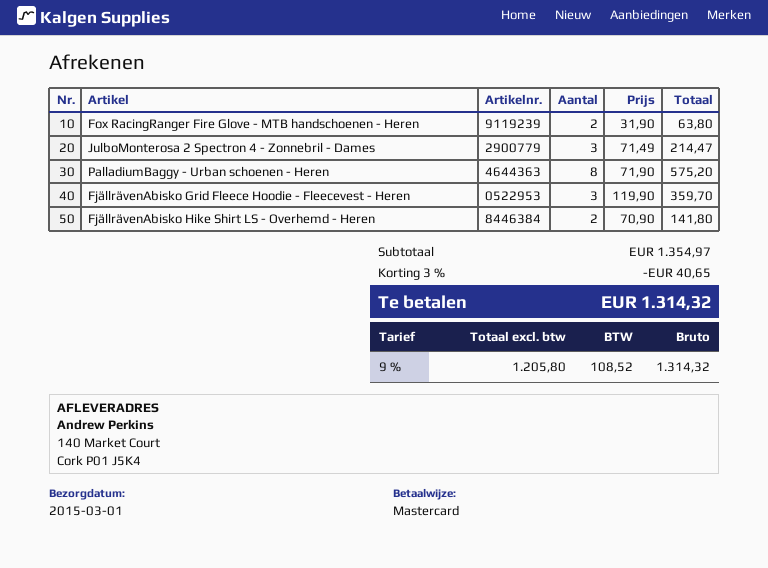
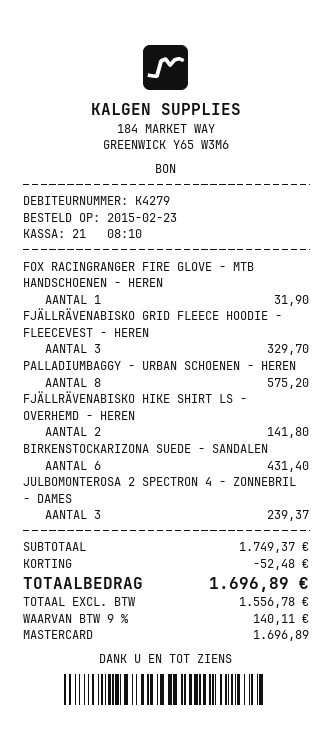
Fox RacingRanger Fire Glove - MTB handschoenen - Heren: 2 for 63.80 -> 1 for 31.90
JulboMonterosa 2 Spectron 4 - Zonnebril - Dames: 3 for 214.47 -> 3 for 239.37
FjällrävenAbisko Grid Fleece Hoodie - Fleecevest - Heren: 3 for 359.70 -> 3 for 329.70
BIRKENSTOCKARIZONA SUEDE - SANDALEN: none -> 6 for 431.40
subtotal: 1354.97 -> 1749.37
discount: 40.65 -> 52.48
net: 1205.80 -> 1556.78
tax: 9% = 108.52 -> 9% = 140.11
total: 1314.32 -> 1696.89

